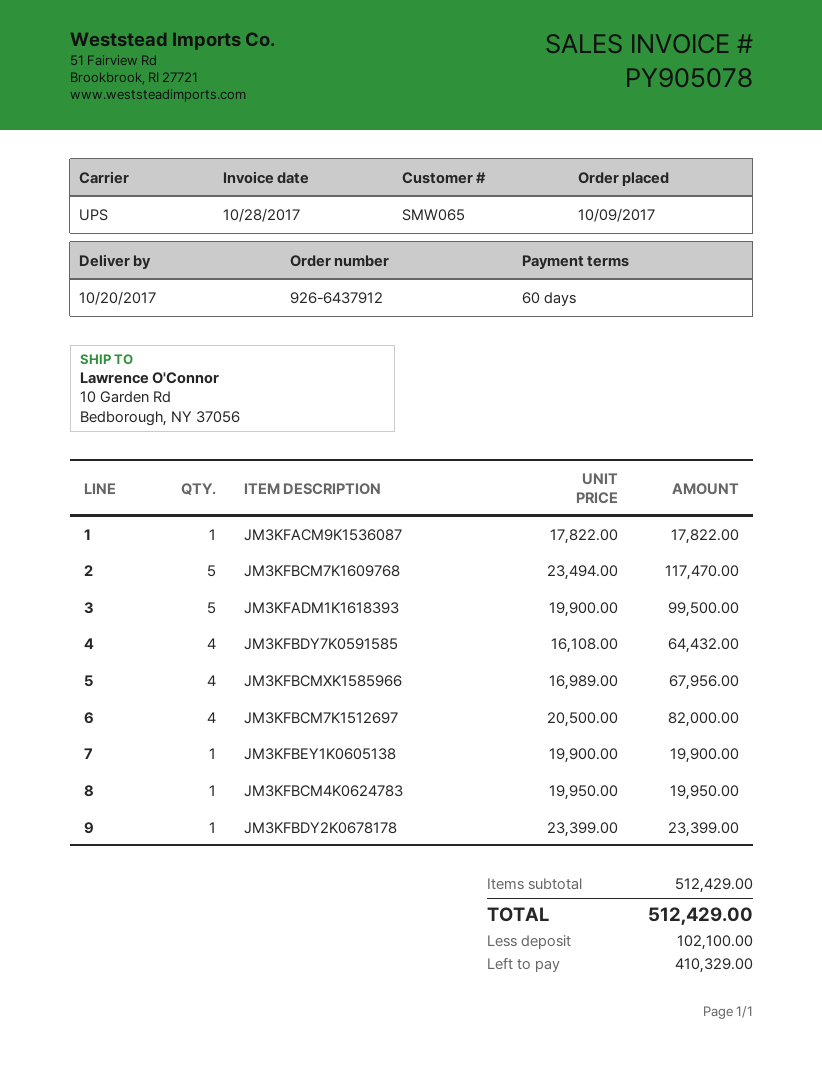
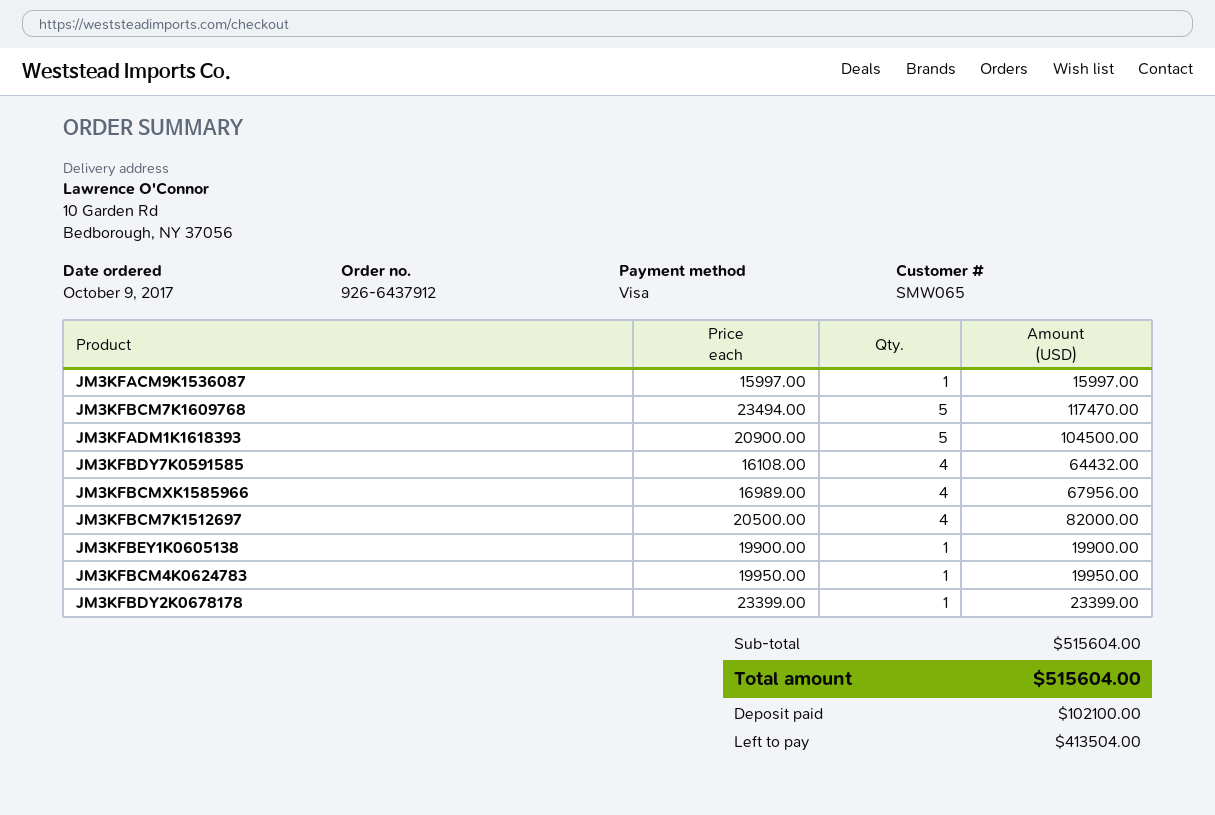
JM3KFACM9K1536087: 1 x 17822.00 = 17822.00 -> 1 x 15997.00 = 15997.00
JM3KFADM1K1618393: 5 x 19900.00 = 99500.00 -> 5 x 20900.00 = 104500.00
subtotal: 512429.00 -> 515604.00
total: 512429.00 -> 515604.00
balance: 410329.00 -> 413504.00

